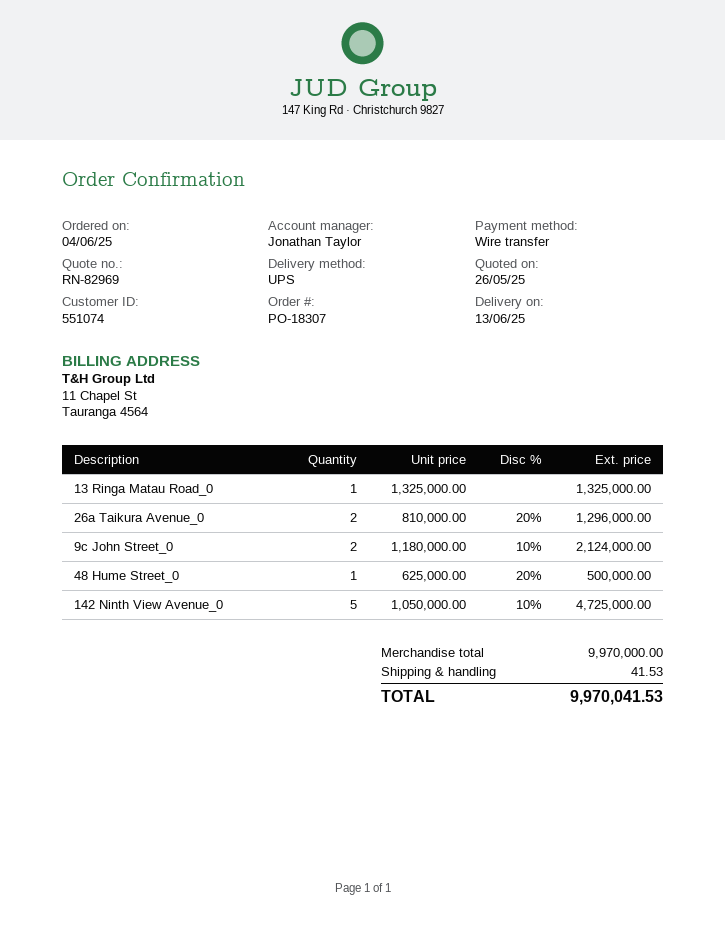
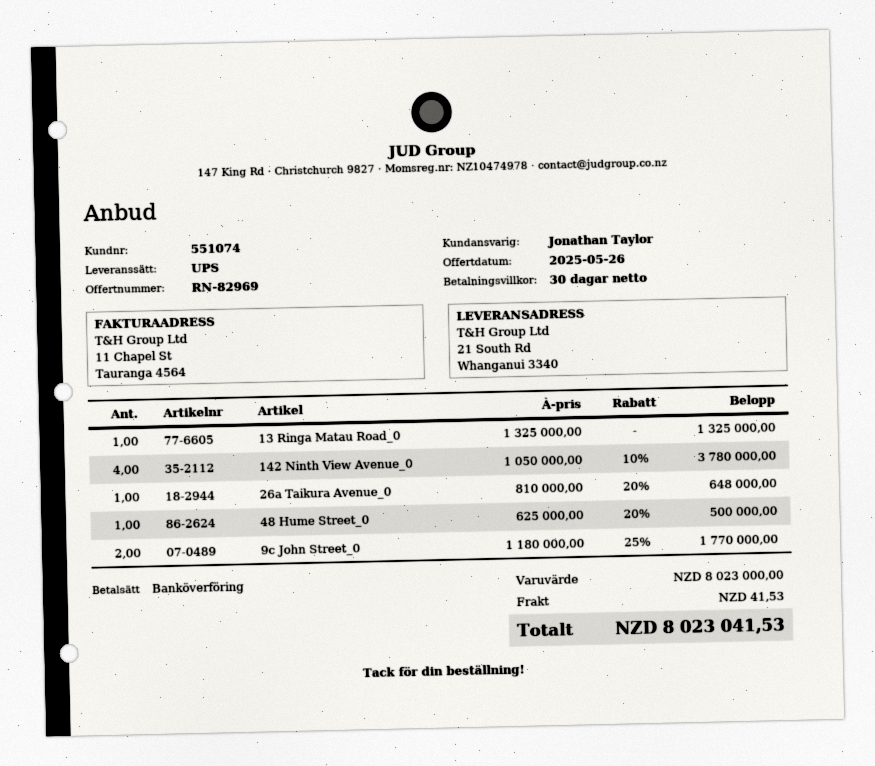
26a Taikura Avenue_0: 2 x 810000.00 - 20% = 1296000.00 -> 1 x 810000.00 - 20% = 648000.00
9c John Street_0: 2 x 1180000.00 - 10% = 2124000.00 -> 2 x 1180000.00 - 25% = 1770000.00
142 Ninth View Avenue_0: 5 x 1050000.00 - 10% = 4725000.00 -> 4 x 1050000.00 - 10% = 3780000.00
subtotal: 9970000.00 -> 8023000.00
total: 9970041.53 -> 8023041.53

